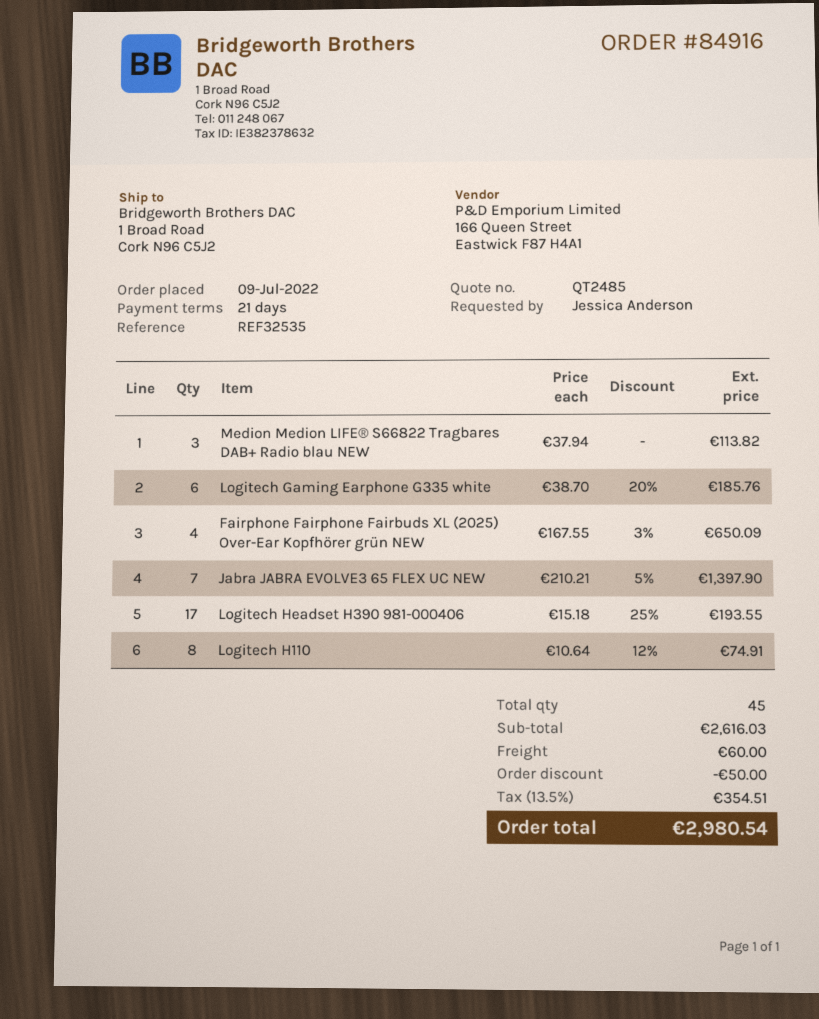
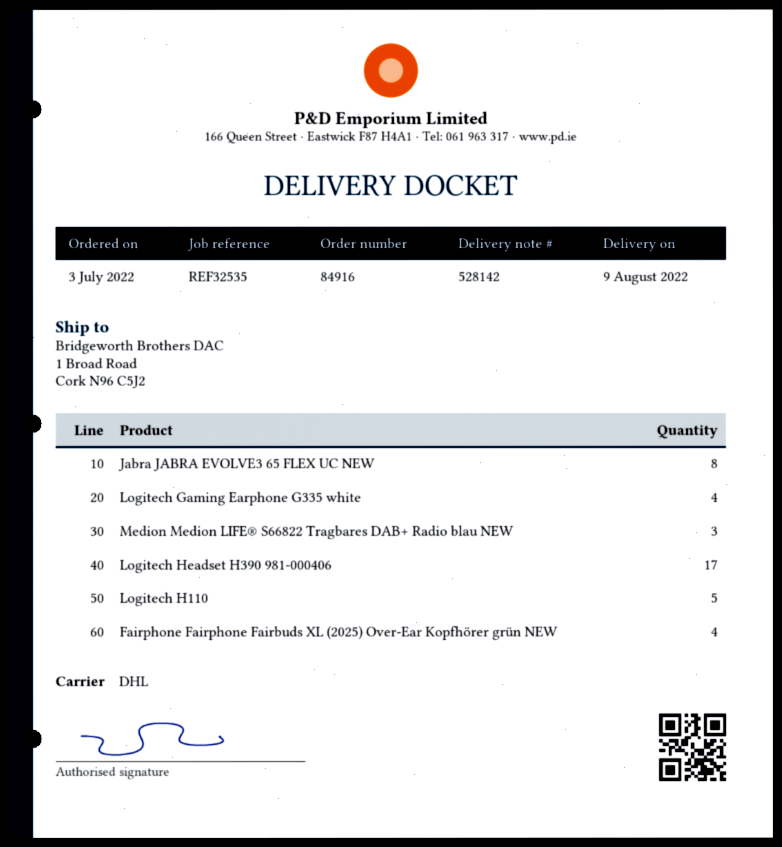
order date: 2022-07-09 -> 2022-07-03
Logitech Gaming Earphone G335 white: 6 -> 4
Jabra JABRA EVOLVE3 65 FLEX UC NEW: 7 -> 8
Logitech H110: 8 -> 5

